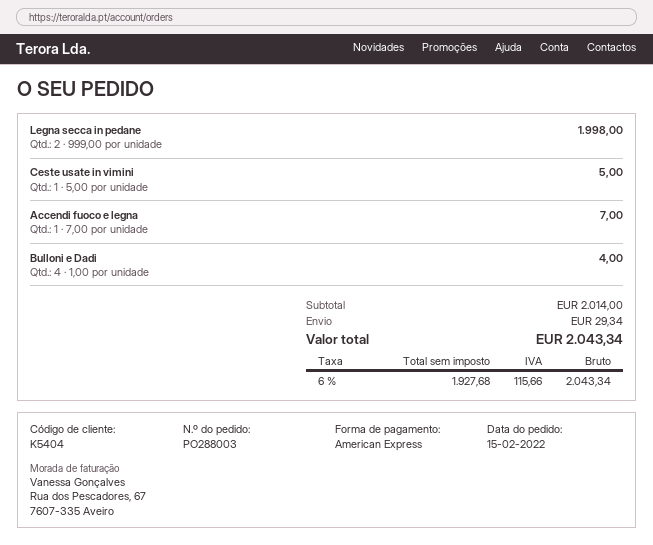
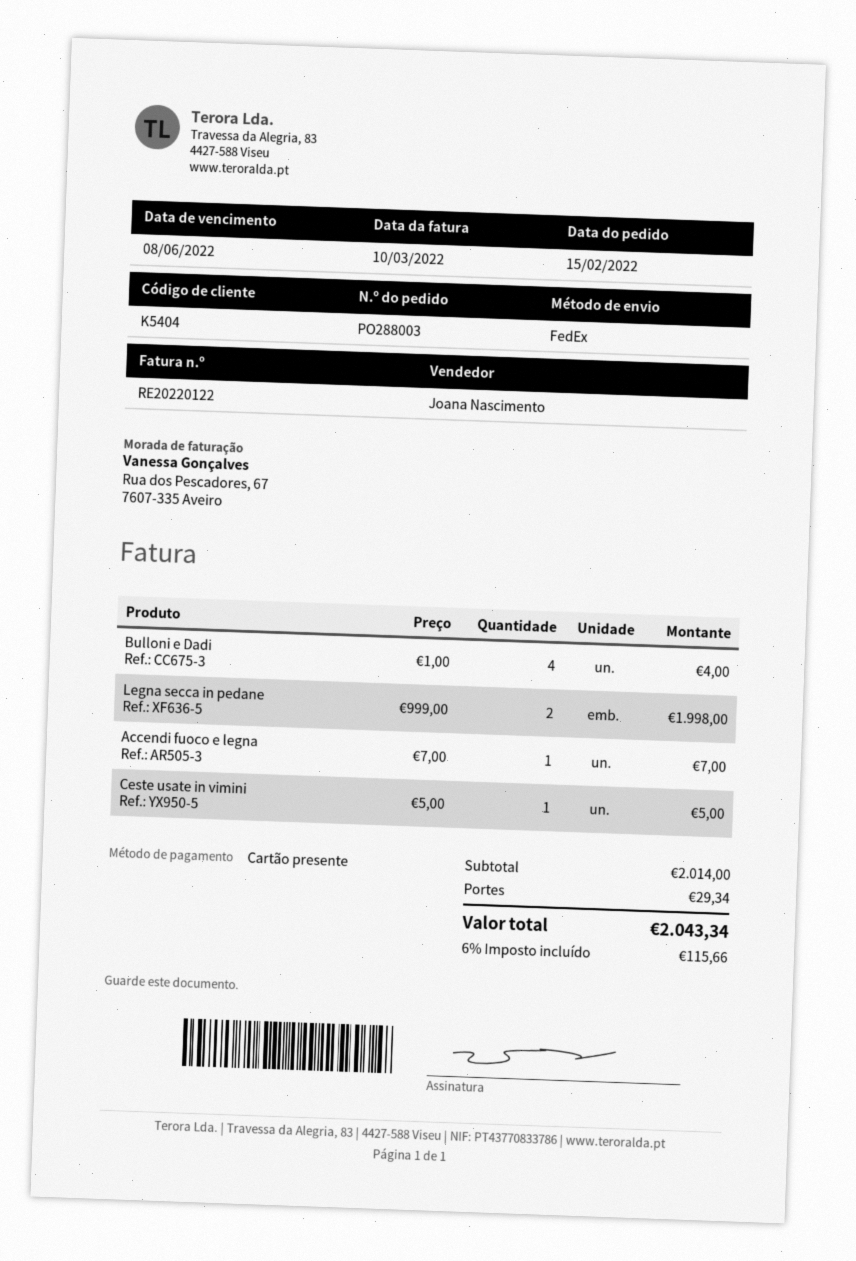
payment method: American Express -> gift card

